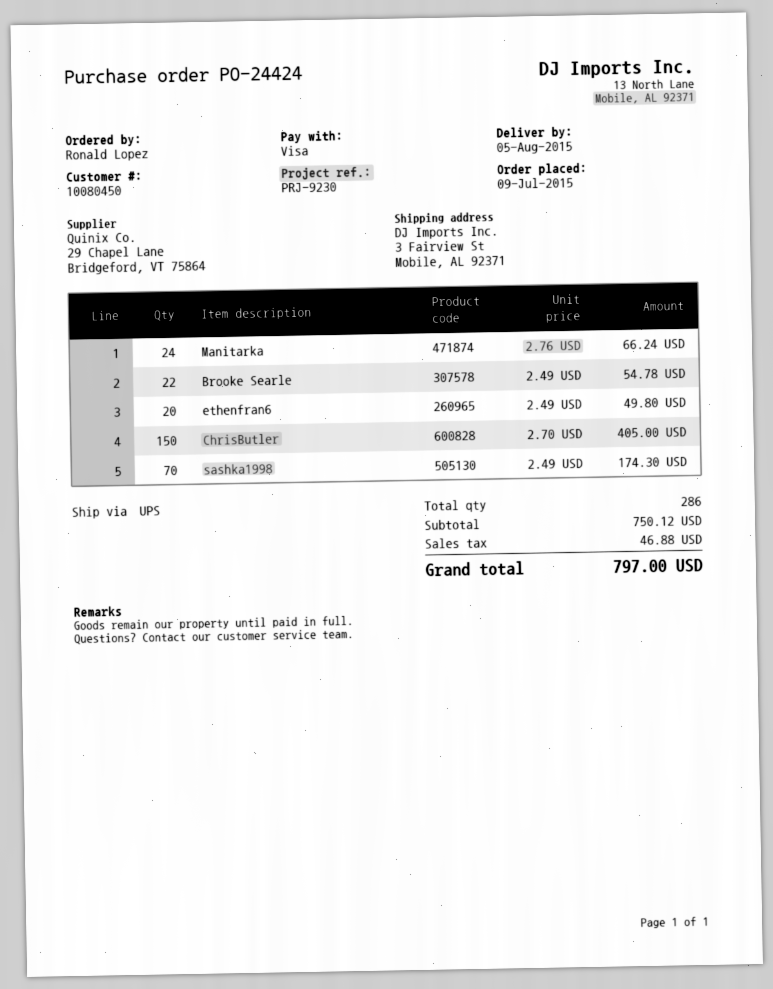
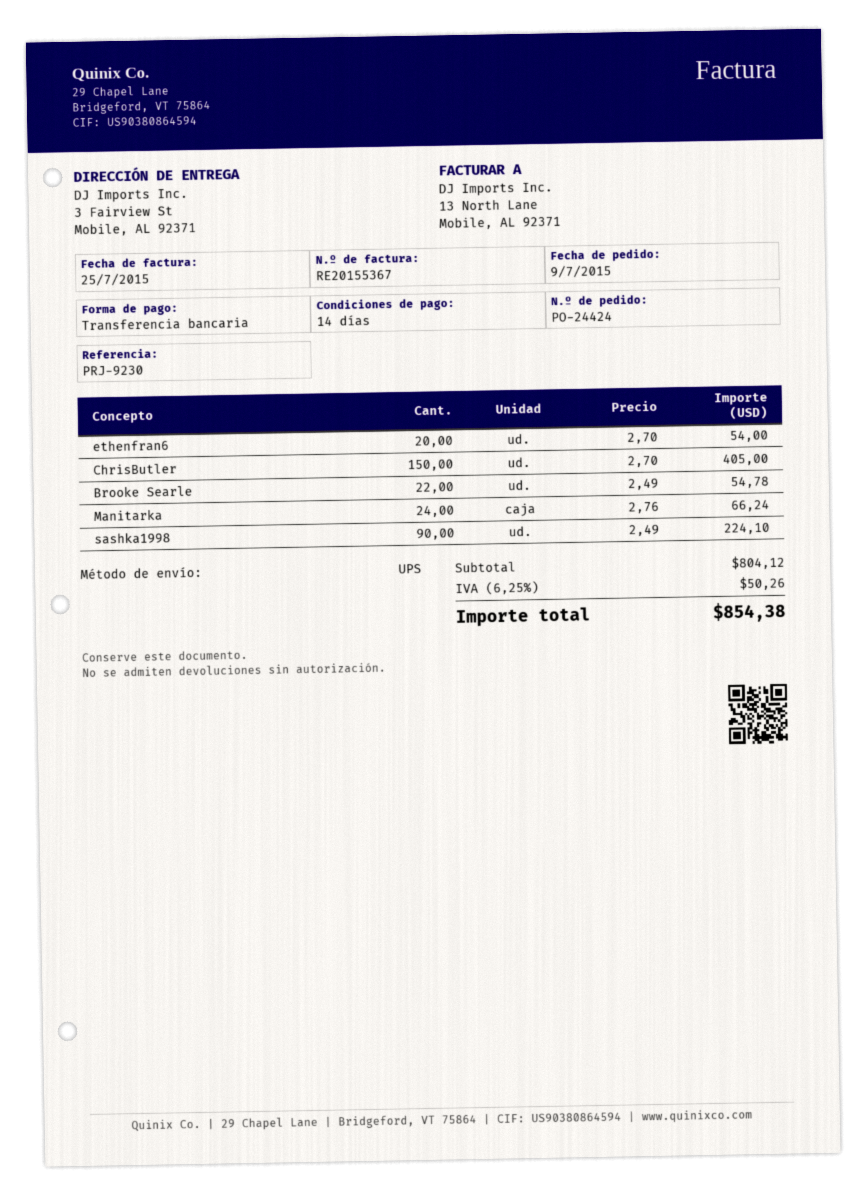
payment method: Visa -> bank transfer
ethenfran6: 20 x 2.49 = 49.80 -> 20 x 2.70 = 54.00
sashka1998: 70 x 2.49 = 174.30 -> 90 x 2.49 = 224.10
subtotal: 750.12 -> 804.12
tax: 46.88 -> 50.26
total: 797.00 -> 854.38

